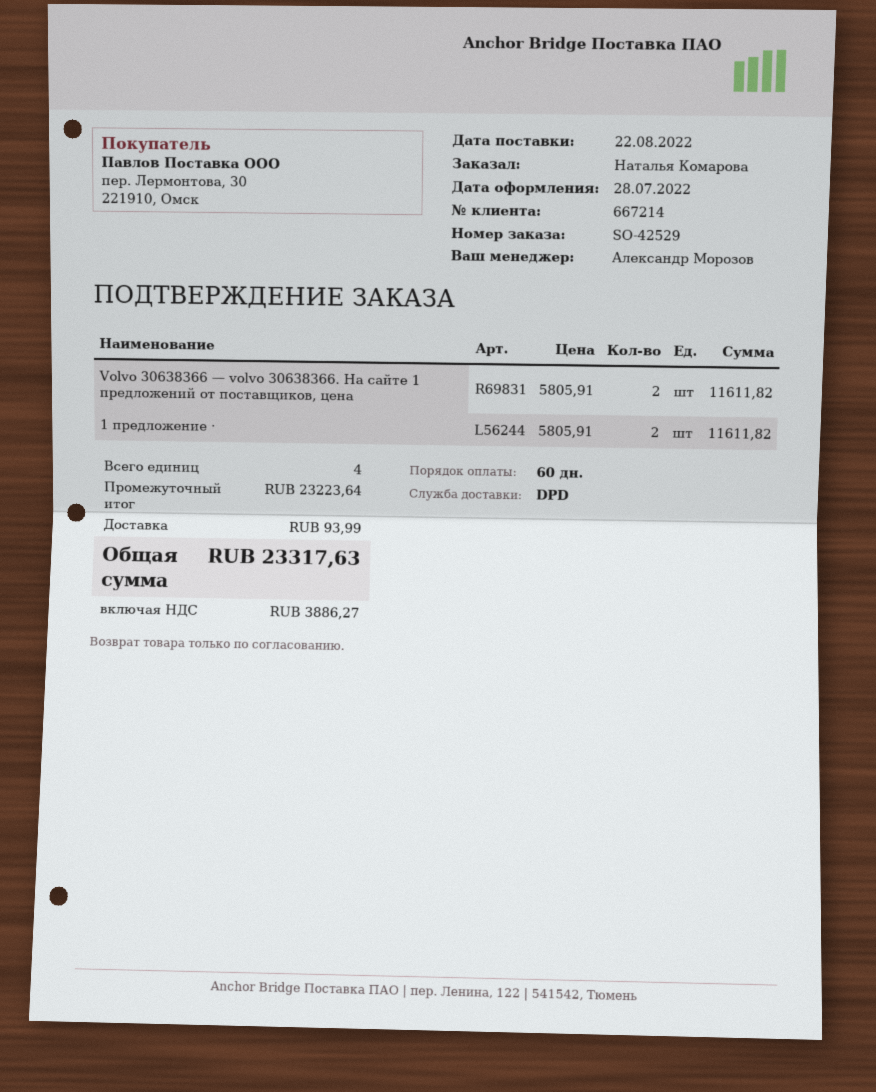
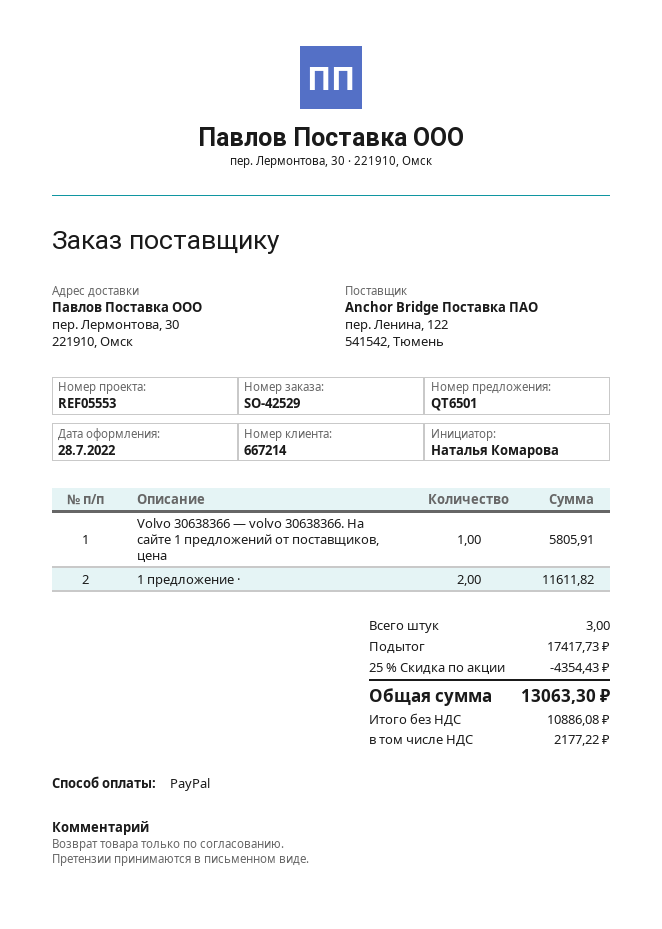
Volvo 30638366 — volvo 30638366. На сайте 1 предложений от поставщиков, цена: 2 for 11611.82 -> 1 for 5805.91
total quantity: 4 -> 3
subtotal: 23223.64 -> 17417.73
discount: none -> 25% = 4354.43
shipping: 93.99 -> none
tax: 3886.27 -> 2177.22
total: 23317.63 -> 13063.30

